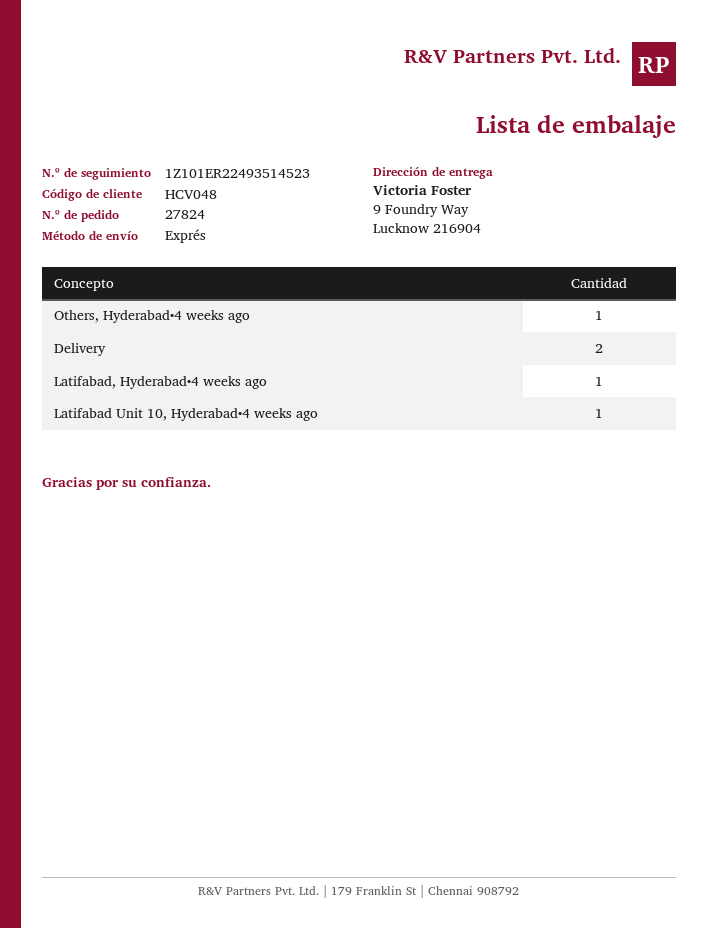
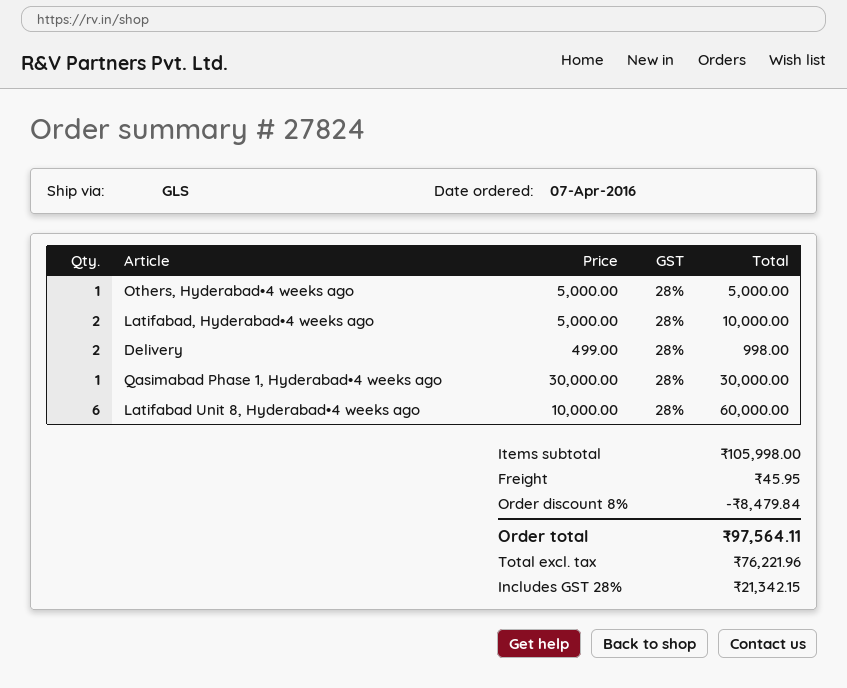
shipping method: express -> GLS
Latifabad, Hyderabad•4 weeks ago: 1 -> 2
Latifabad Unit 10, Hyderabad•4 weeks ago: 1 -> none
Qasimabad Phase 1, Hyderabad•4 weeks ago: none -> 1
Latifabad Unit 8, Hyderabad•4 weeks ago: none -> 6

